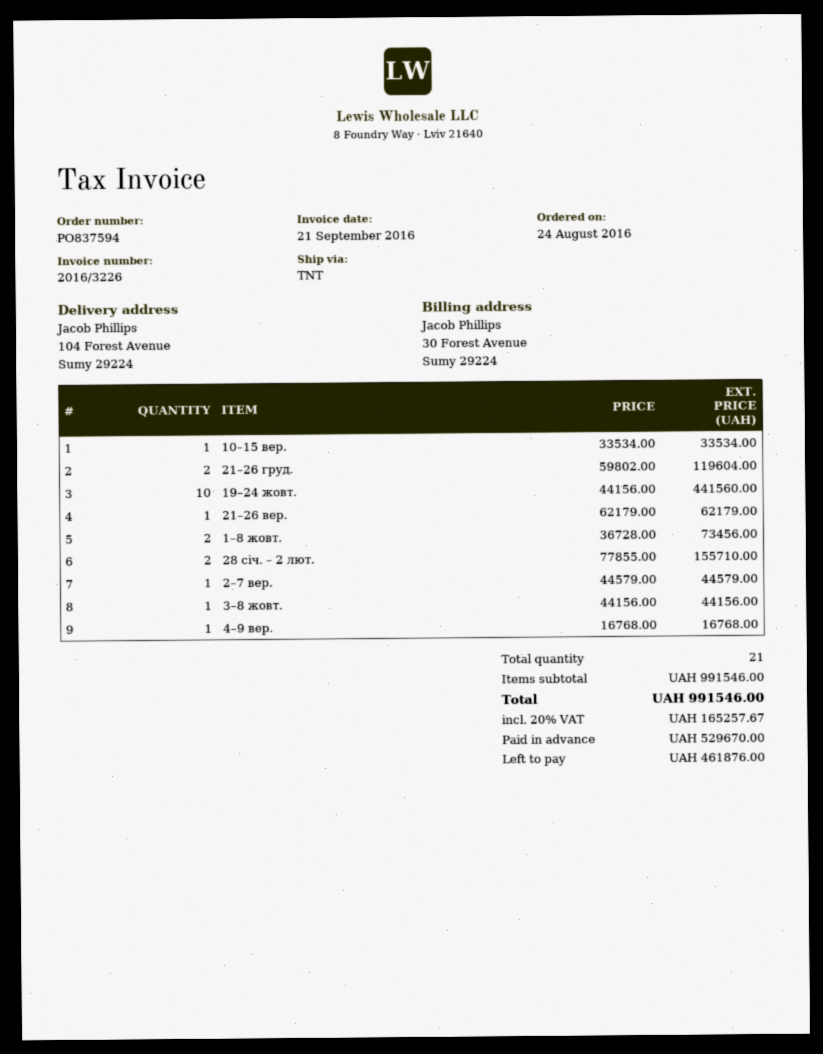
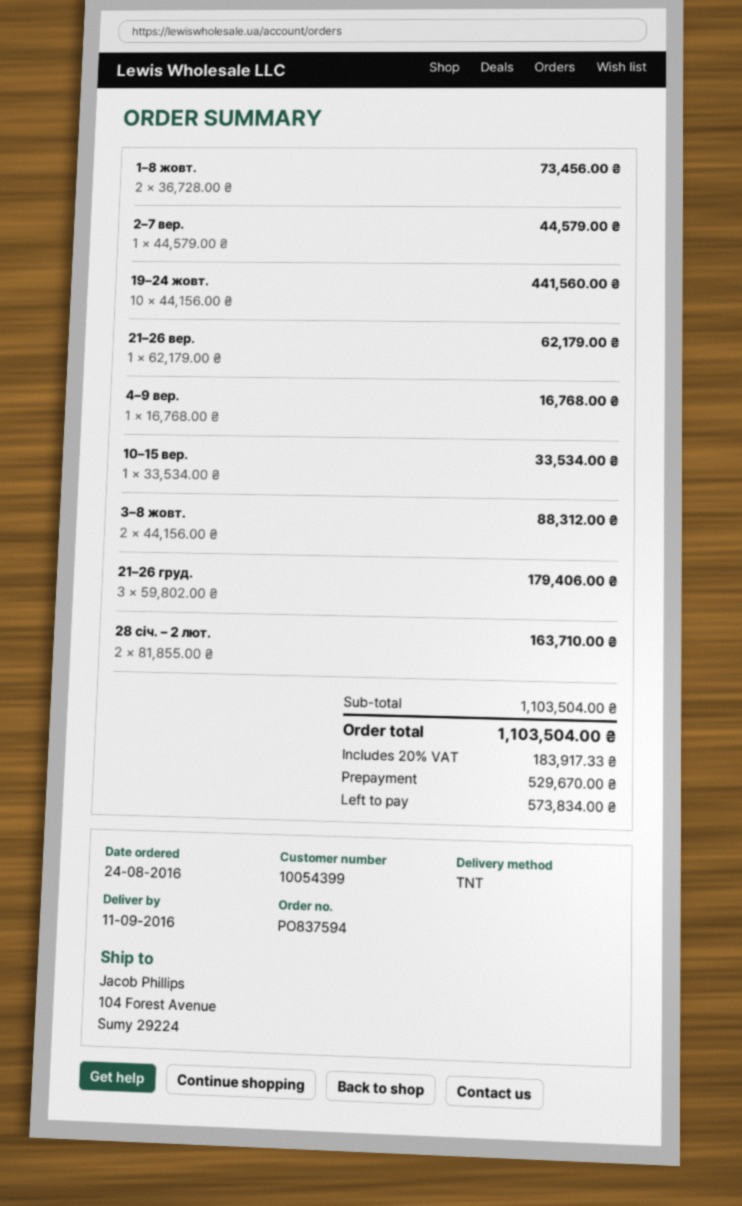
21–26 груд.: 2 x 59802.00 = 119604.00 -> 3 x 59802.00 = 179406.00
28 січ. – 2 лют.: 2 x 77855.00 = 155710.00 -> 2 x 81855.00 = 163710.00
3–8 жовт.: 1 x 44156.00 = 44156.00 -> 2 x 44156.00 = 88312.00
subtotal: 991546.00 -> 1103504.00
tax: 20% = 165257.67 -> 20% = 183917.33
total: 991546.00 -> 1103504.00
balance: 461876.00 -> 573834.00

